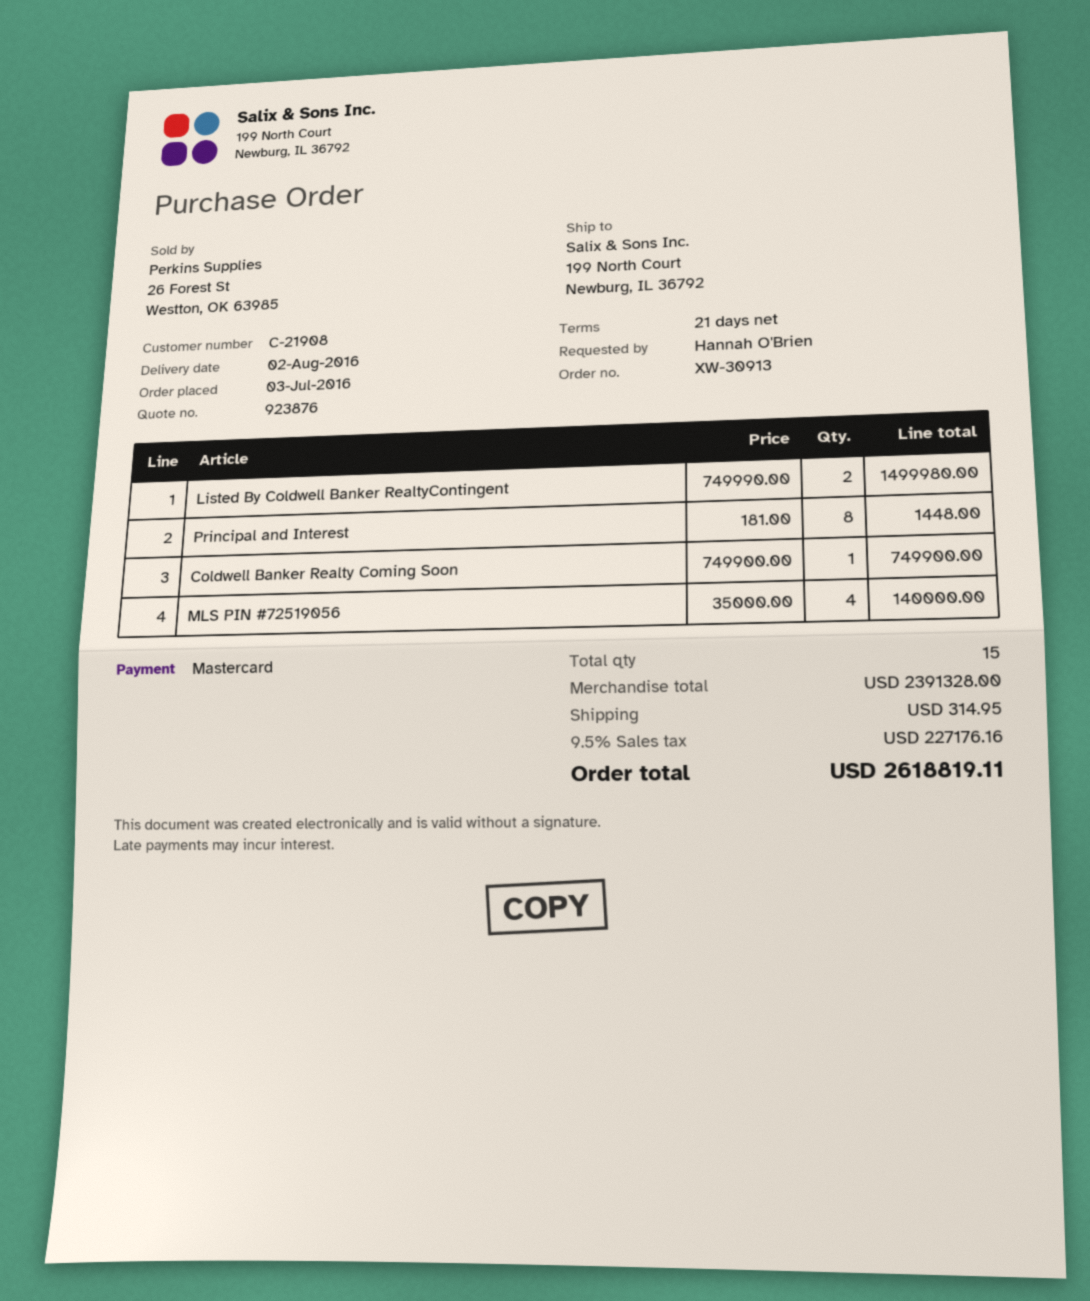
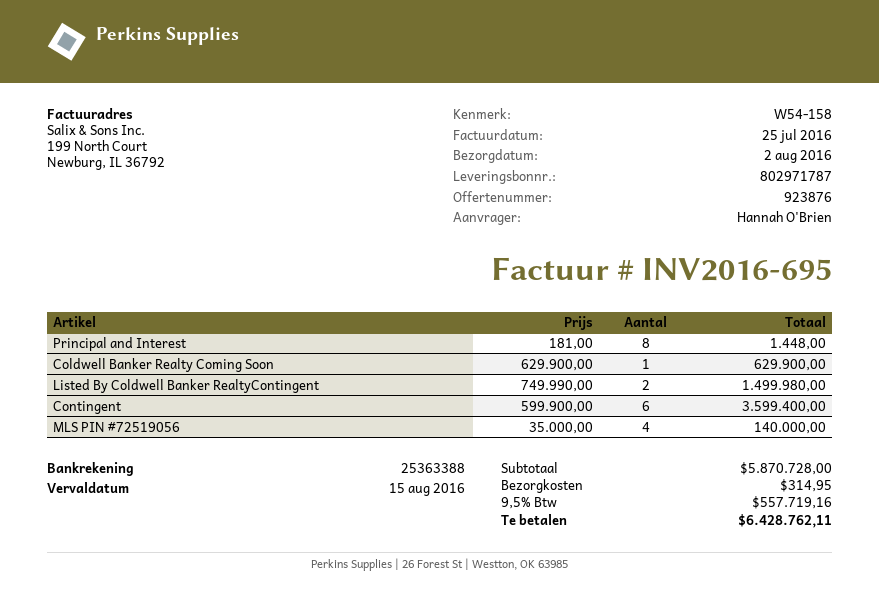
Coldwell Banker Realty Coming Soon: 1 x 749900.00 = 749900.00 -> 1 x 629900.00 = 629900.00
Contingent: none -> 6 x 599900.00 = 3599400.00
subtotal: 2391328.00 -> 5870728.00
tax: 9.5% = 227176.16 -> 9.5% = 557719.16
total: 2618819.11 -> 6428762.11

